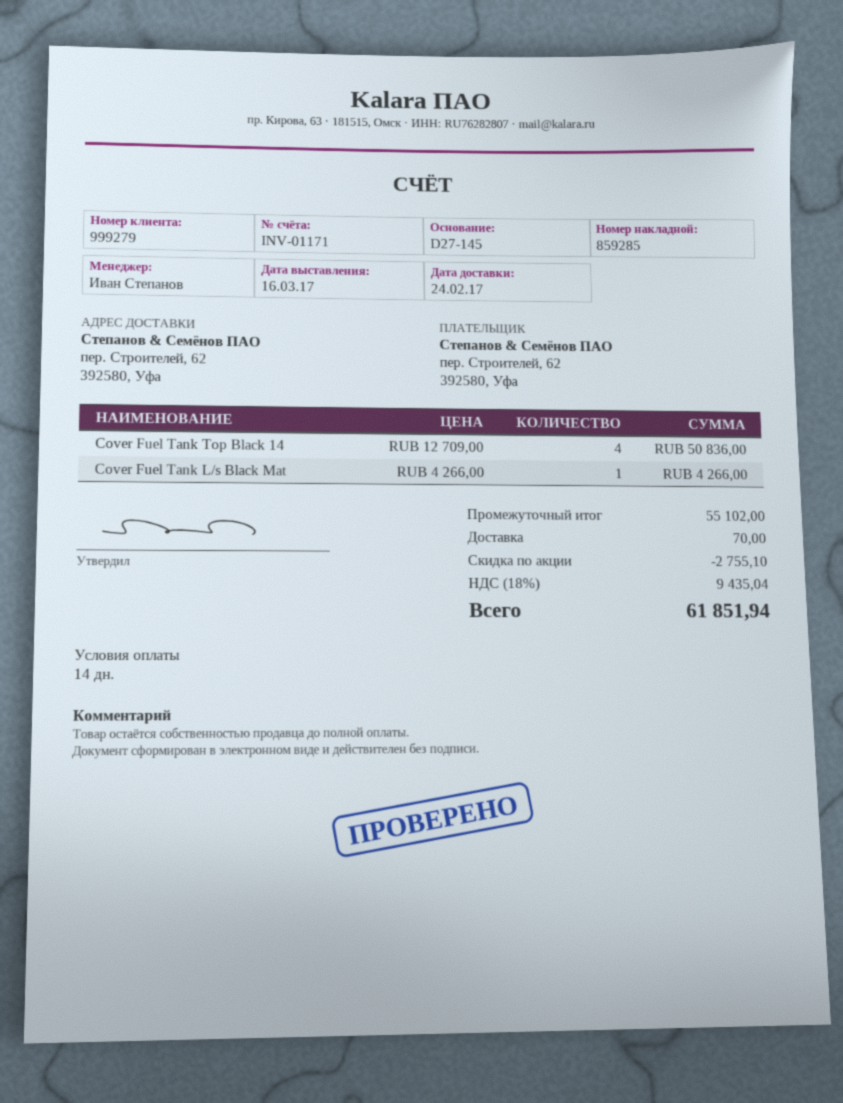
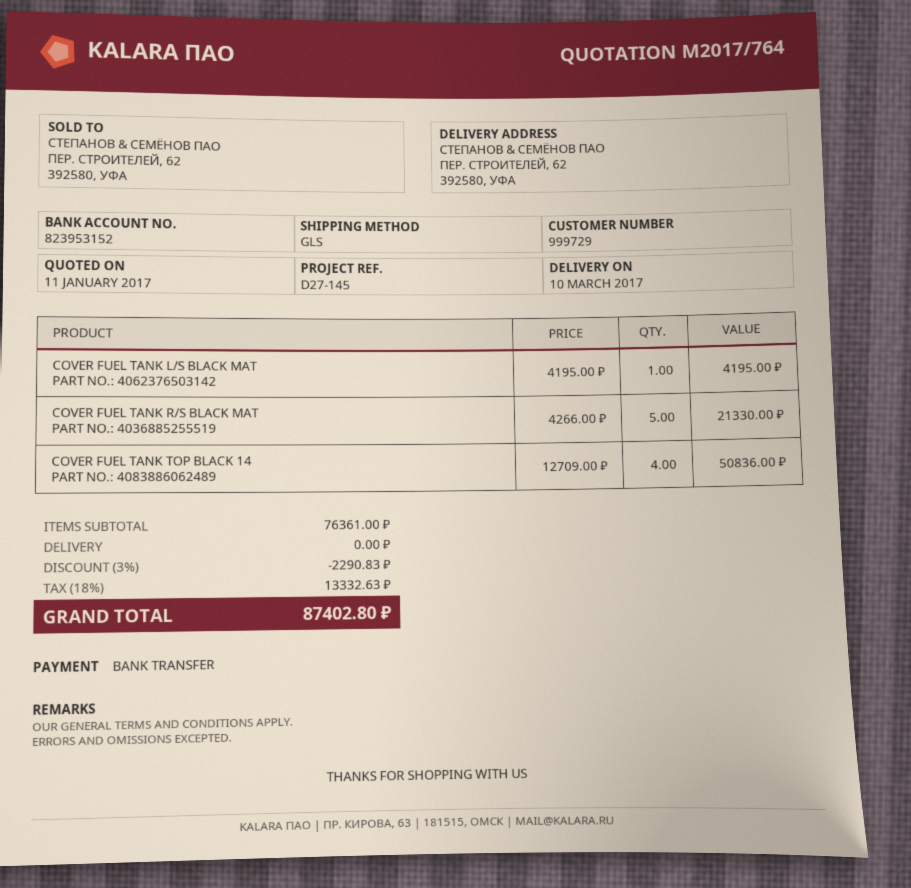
delivery date: 2017-02-24 -> 2017-03-10
customer number: 999279 -> 999729
Cover Fuel Tank L/s Black Mat: 1 x 4266.00 = 4266.00 -> 1 x 4195.00 = 4195.00
COVER FUEL TANK R/S BLACK MAT: none -> 5 x 4266.00 = 21330.00
subtotal: 55102.00 -> 76361.00
discount: 2755.10 -> 2290.83
shipping: 70.00 -> 0.00
tax: 18% = 9435.04 -> 18% = 13332.63
total: 61851.94 -> 87402.80

